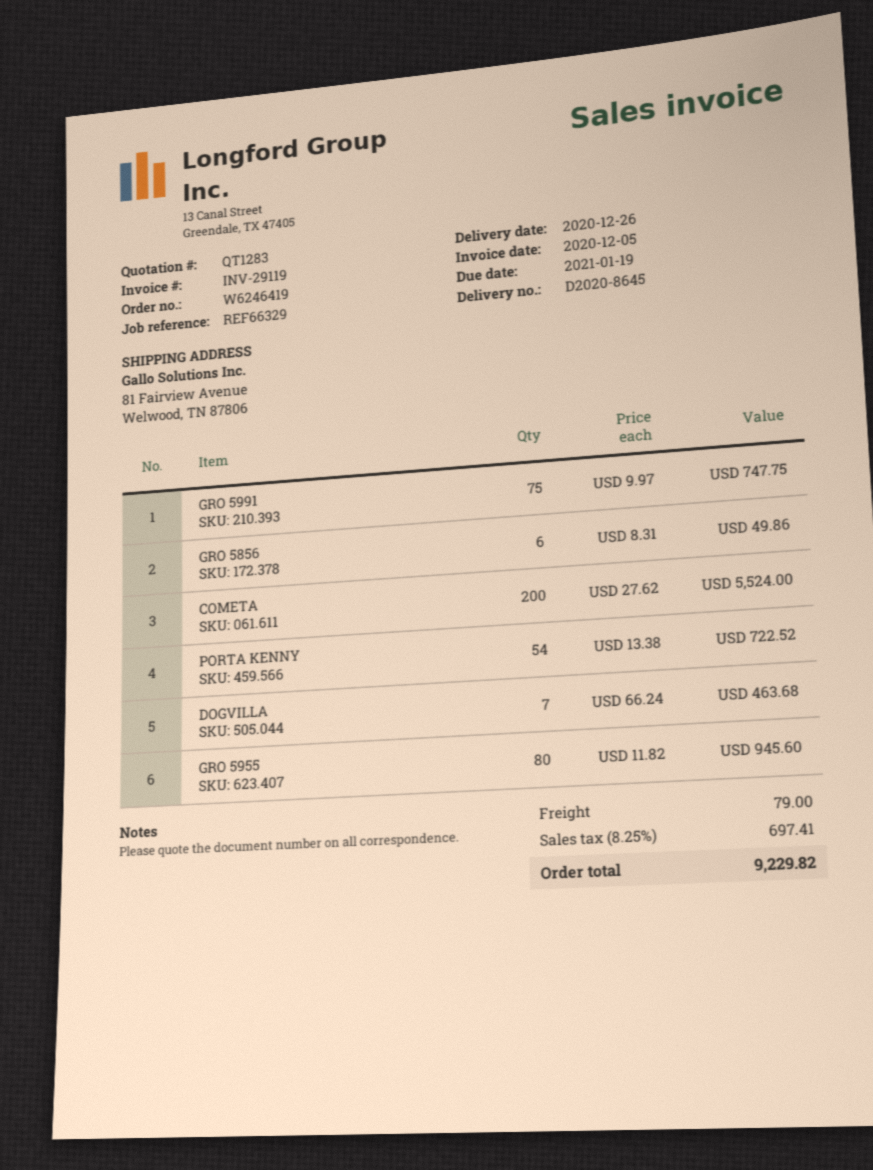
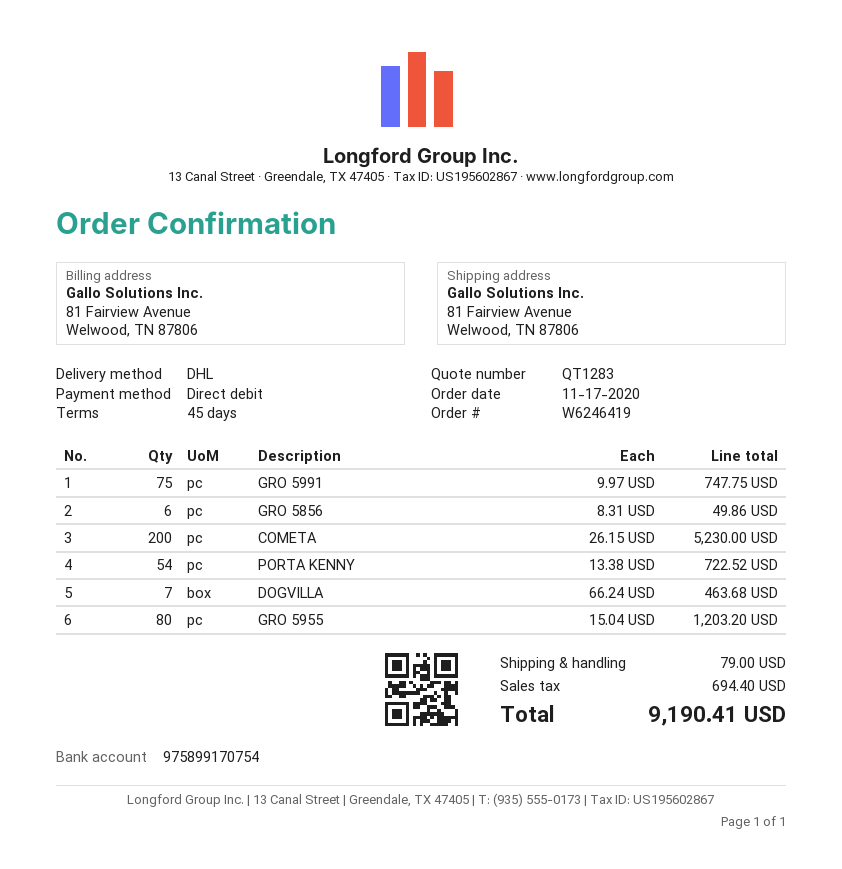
COMETA: 200 x 27.62 = 5524.00 -> 200 x 26.15 = 5230.00
GRO 5955: 80 x 11.82 = 945.60 -> 80 x 15.04 = 1203.20
tax: 697.41 -> 694.40
total: 9229.82 -> 9190.41

